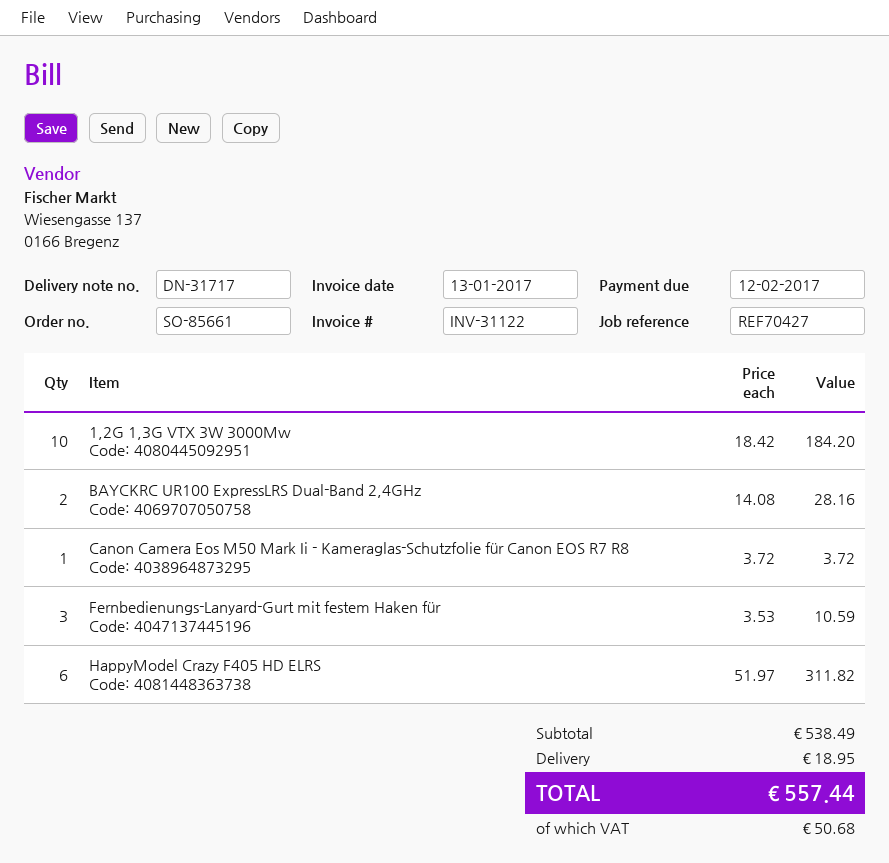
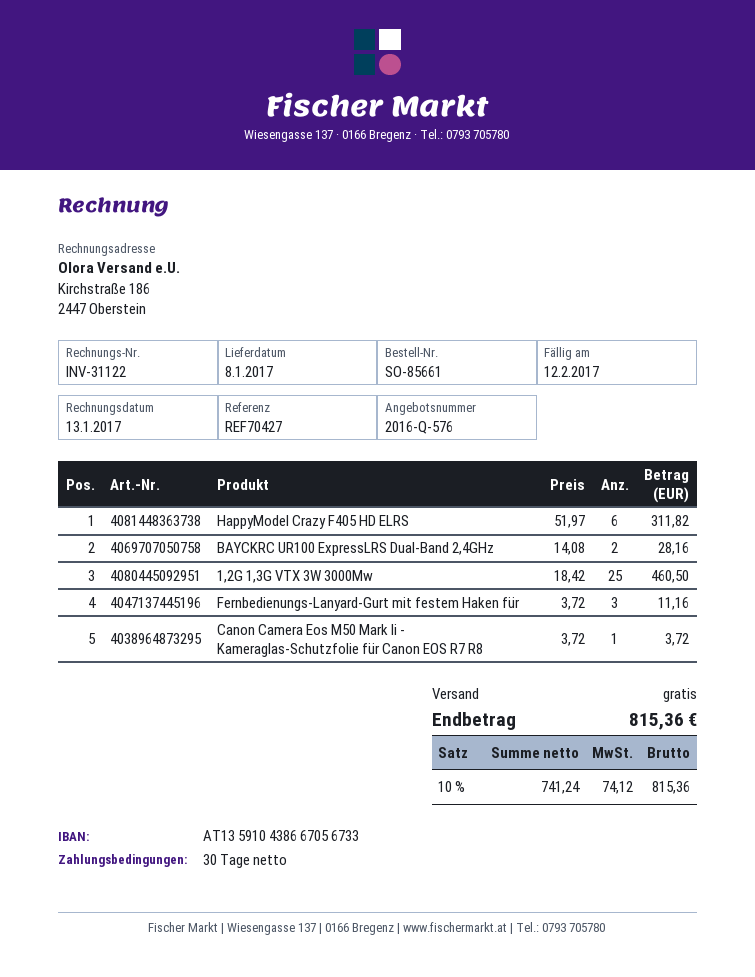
1,2G 1,3G VTX 3W 3000Mw: 10 x 18.42 = 184.20 -> 25 x 18.42 = 460.50
Fernbedienungs-Lanyard-Gurt mit festem Haken für: 3 x 3.53 = 10.59 -> 3 x 3.72 = 11.16
shipping: 18.95 -> 0.00
tax: 50.68 -> 74.12
total: 557.44 -> 815.36

